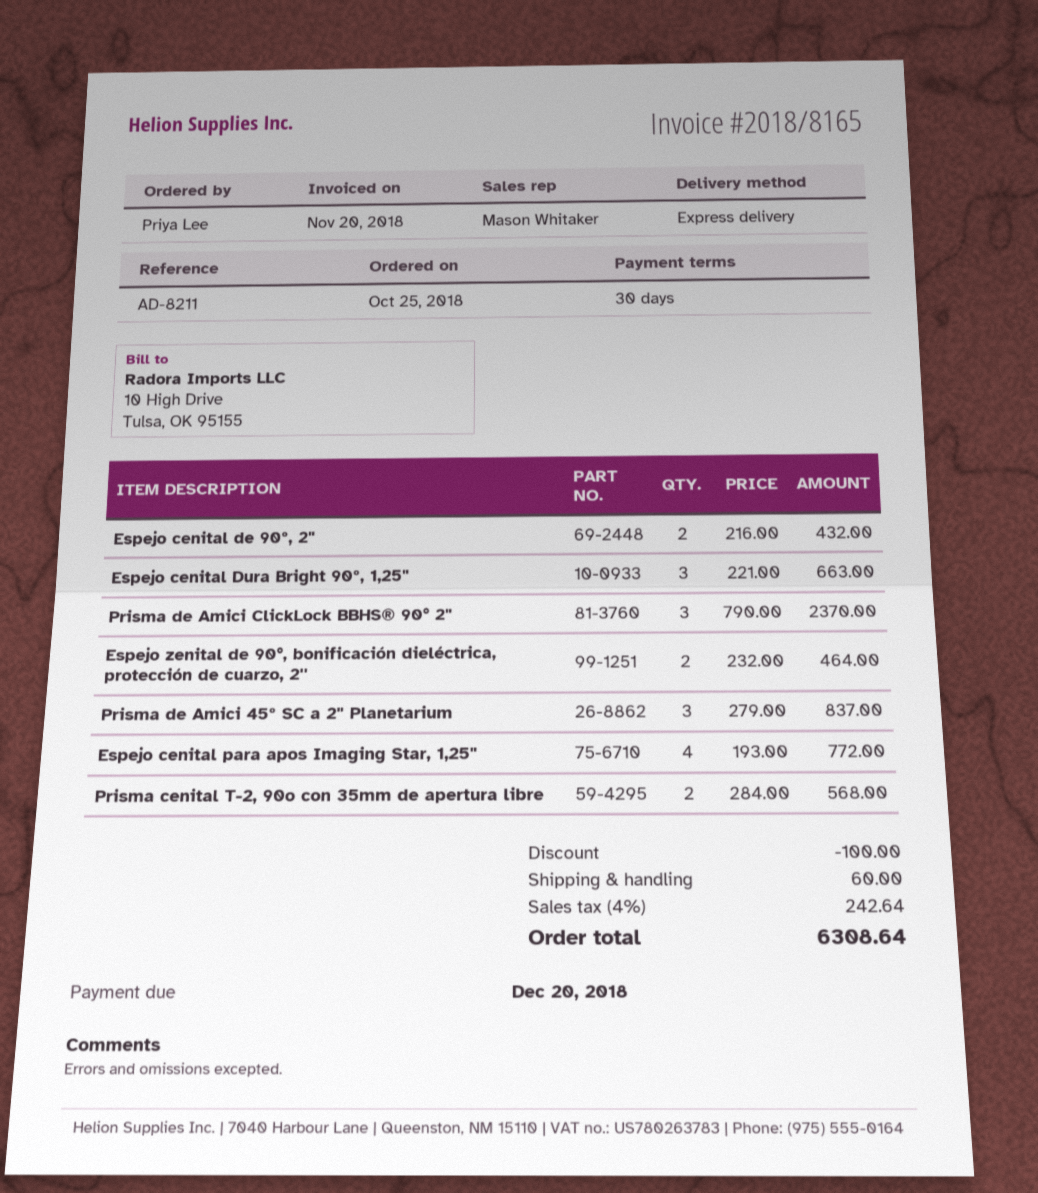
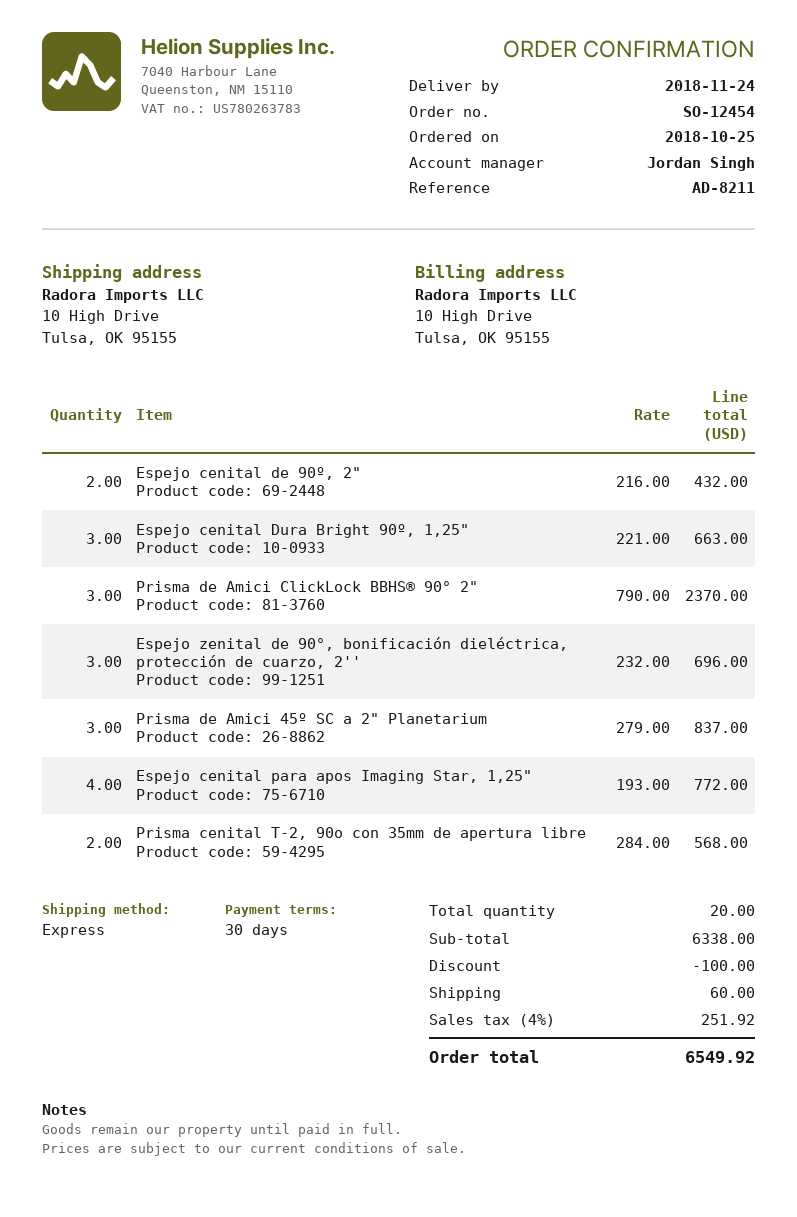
sales rep: Mason Whitaker -> Jordan Singh
Espejo zenital de 90°, bonificación dieléctrica, protección de cuarzo, 2'': 2 x 232.00 = 464.00 -> 3 x 232.00 = 696.00
tax: 4% = 242.64 -> 4% = 251.92
total: 6308.64 -> 6549.92

